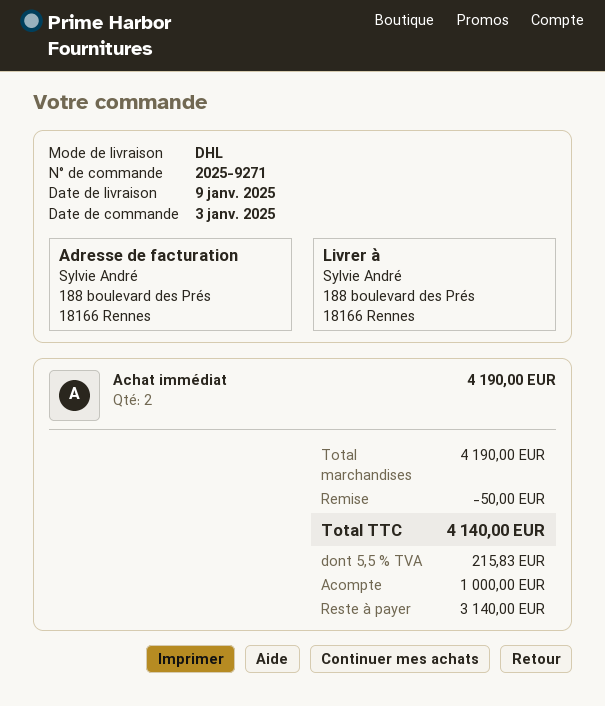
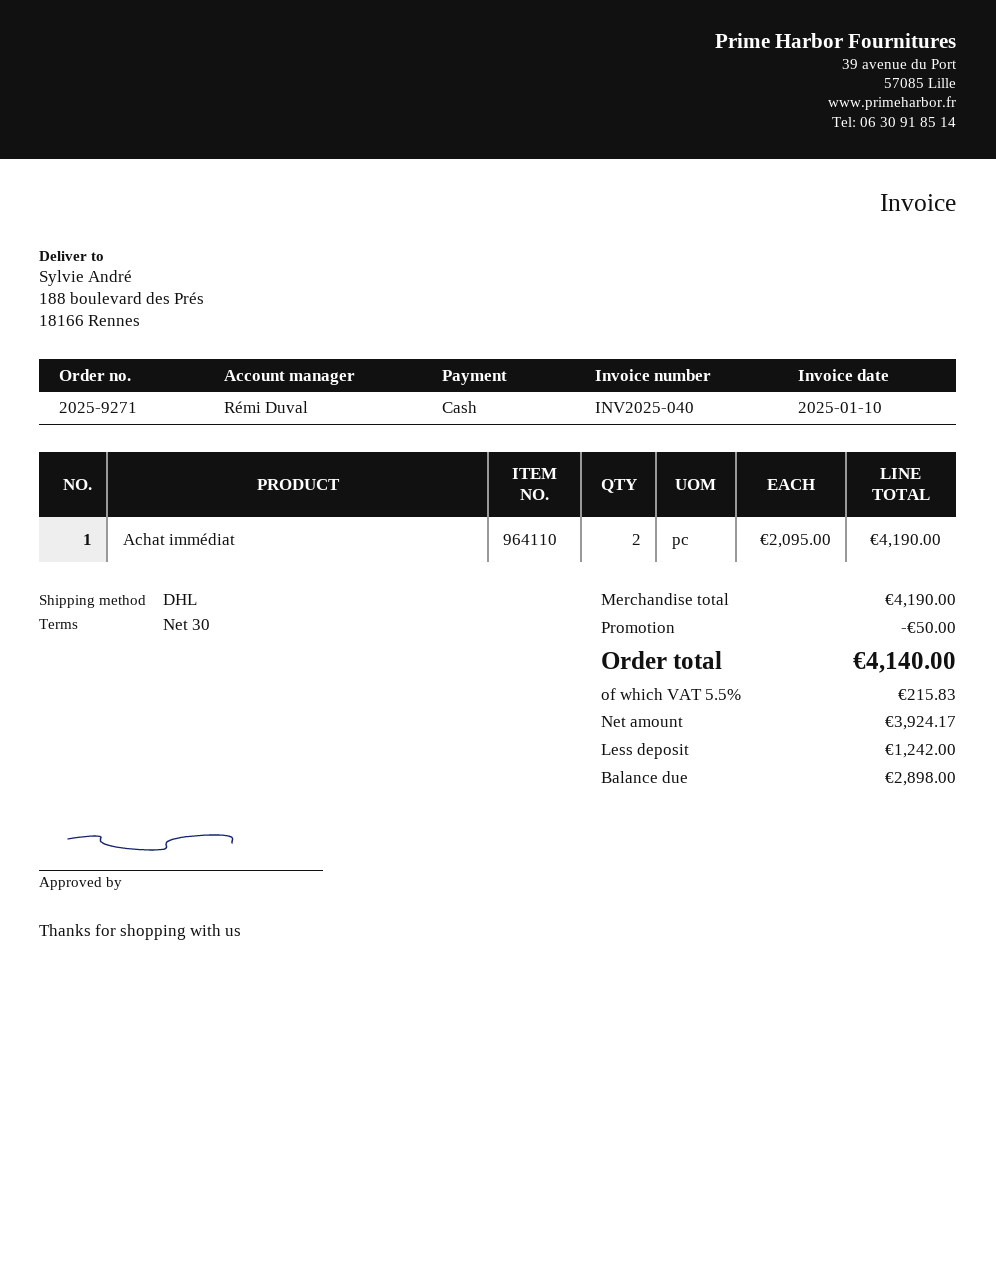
deposit: 1000.00 -> 1242.00
balance: 3140.00 -> 2898.00

